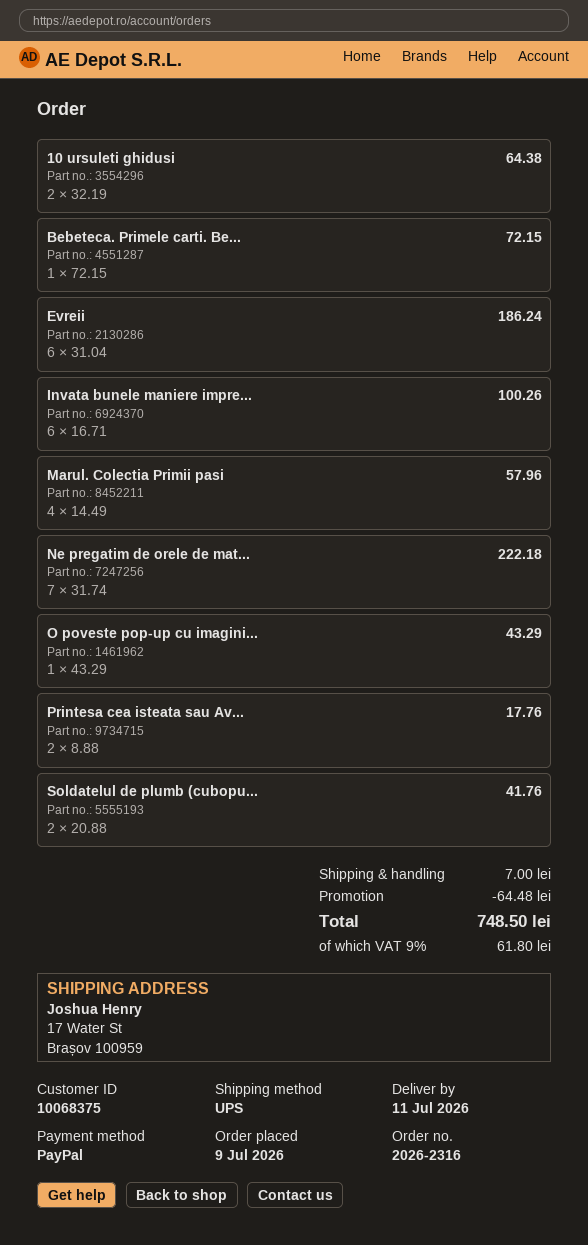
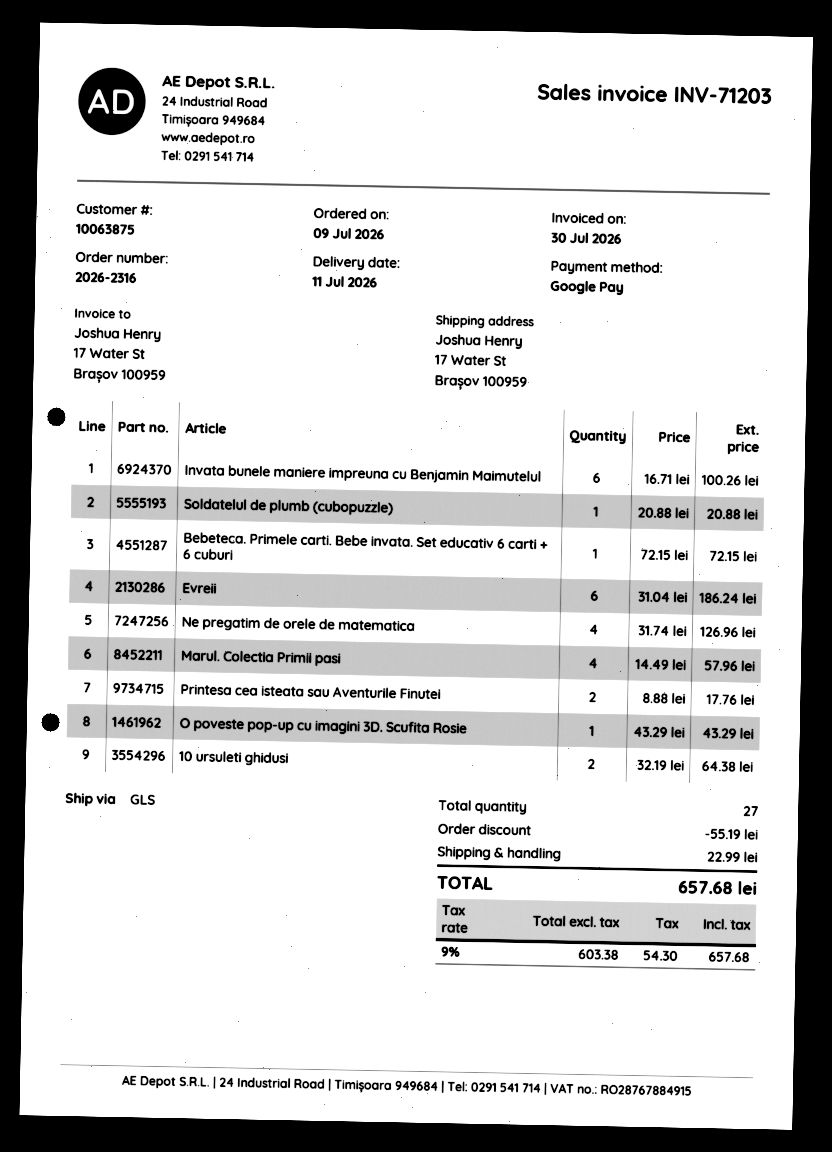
customer number: 10068375 -> 10063875
payment method: PayPal -> Google Pay
shipping method: UPS -> GLS
Ne pregatim de orele de mat...: 7 x 31.74 = 222.18 -> 4 x 31.74 = 126.96
Soldatelul de plumb (cubopu...: 2 x 20.88 = 41.76 -> 1 x 20.88 = 20.88
discount: 64.48 -> 55.19
shipping: 7.00 -> 22.99
tax: 9% = 61.80 -> 9% = 54.30
total: 748.50 -> 657.68

